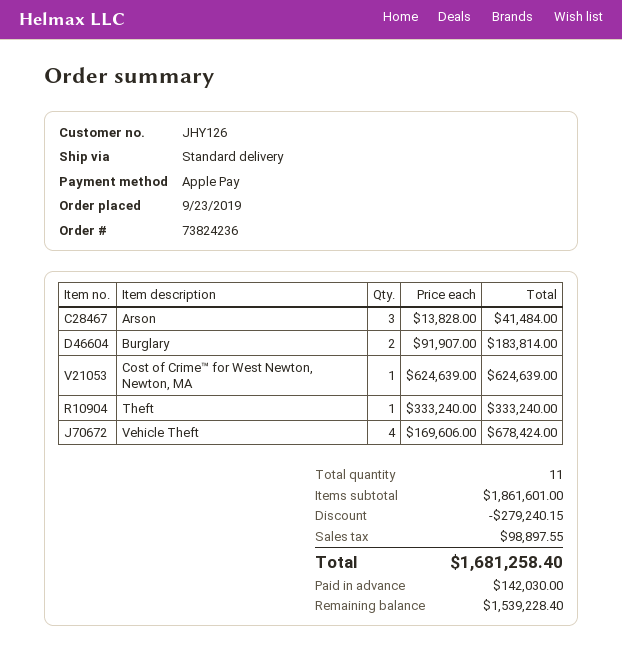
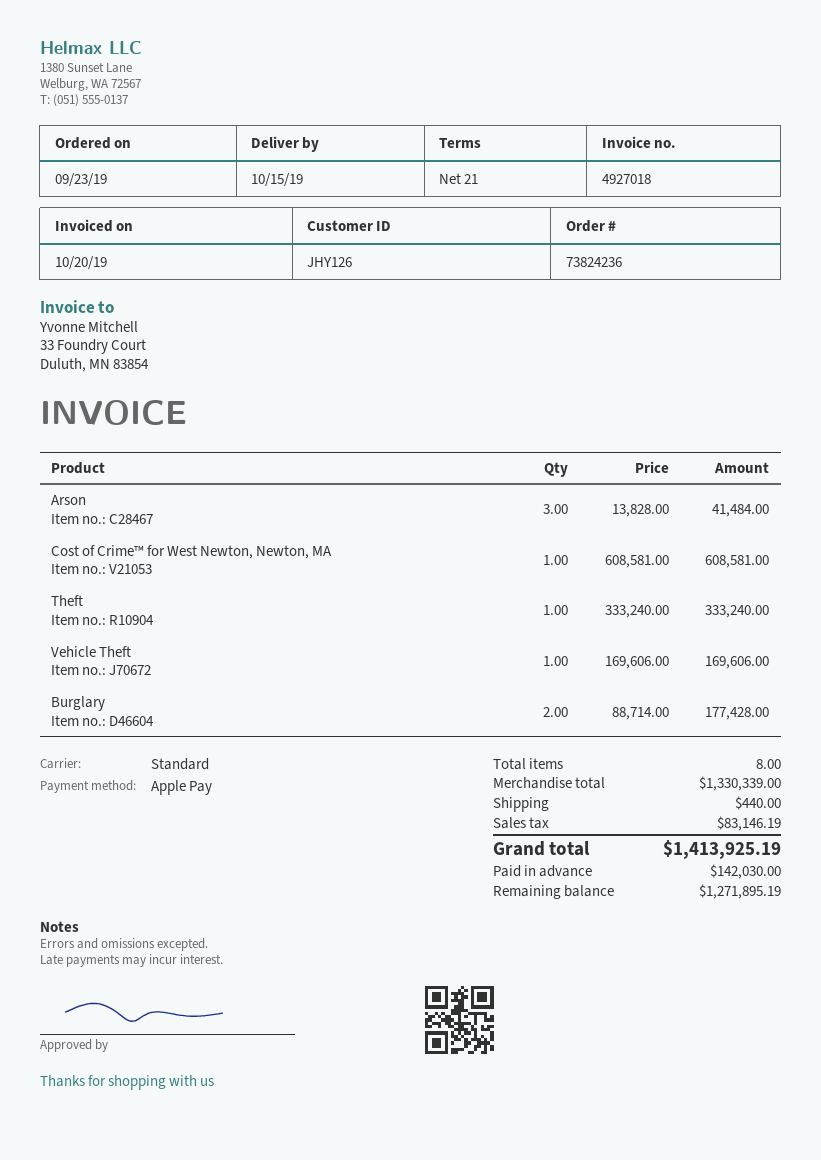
Burglary: 2 x 91907.00 = 183814.00 -> 2 x 88714.00 = 177428.00
Cost of Crime™ for West Newton, Newton, MA: 1 x 624639.00 = 624639.00 -> 1 x 608581.00 = 608581.00
Vehicle Theft: 4 x 169606.00 = 678424.00 -> 1 x 169606.00 = 169606.00
total quantity: 11 -> 8
subtotal: 1861601.00 -> 1330339.00
discount: 279240.15 -> none
shipping: none -> 440.00
tax: 98897.55 -> 83146.19
total: 1681258.40 -> 1413925.19
balance: 1539228.40 -> 1271895.19

